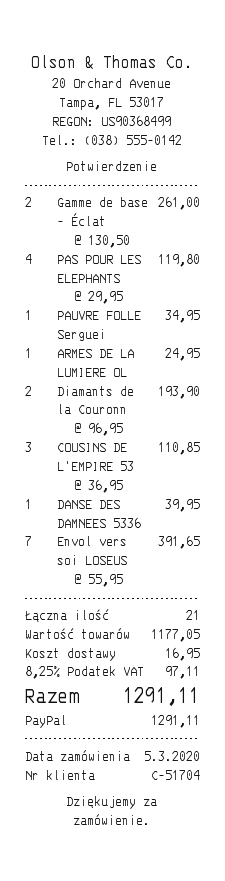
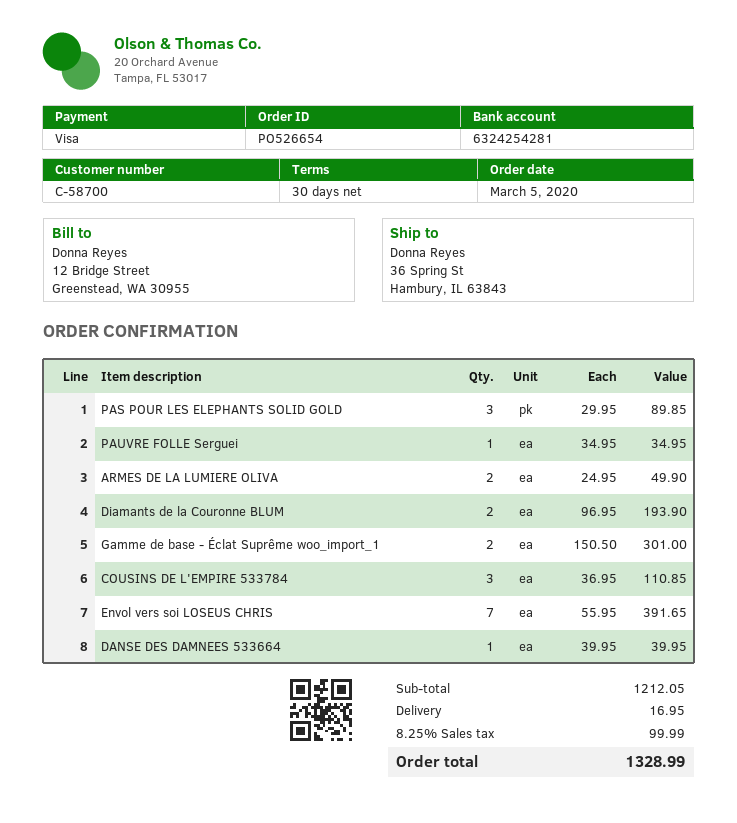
customer number: C-51704 -> C-58700
payment method: PayPal -> Visa
Gamme de base - Éclat: 2 x 130.50 = 261.00 -> 2 x 150.50 = 301.00
PAS POUR LES ELEPHANTS: 4 x 29.95 = 119.80 -> 3 x 29.95 = 89.85
ARMES DE LA LUMIERE OL: 1 x 24.95 = 24.95 -> 2 x 24.95 = 49.90
subtotal: 1177.05 -> 1212.05
tax: 8.25% = 97.11 -> 8.25% = 99.99
total: 1291.11 -> 1328.99

